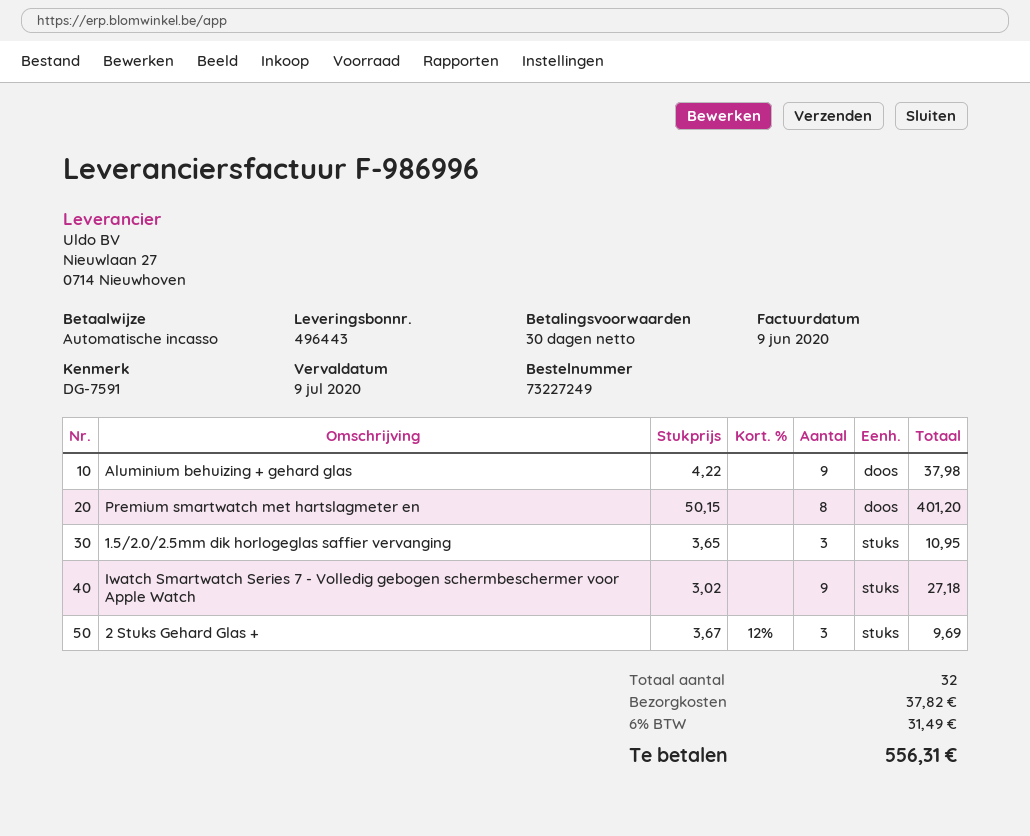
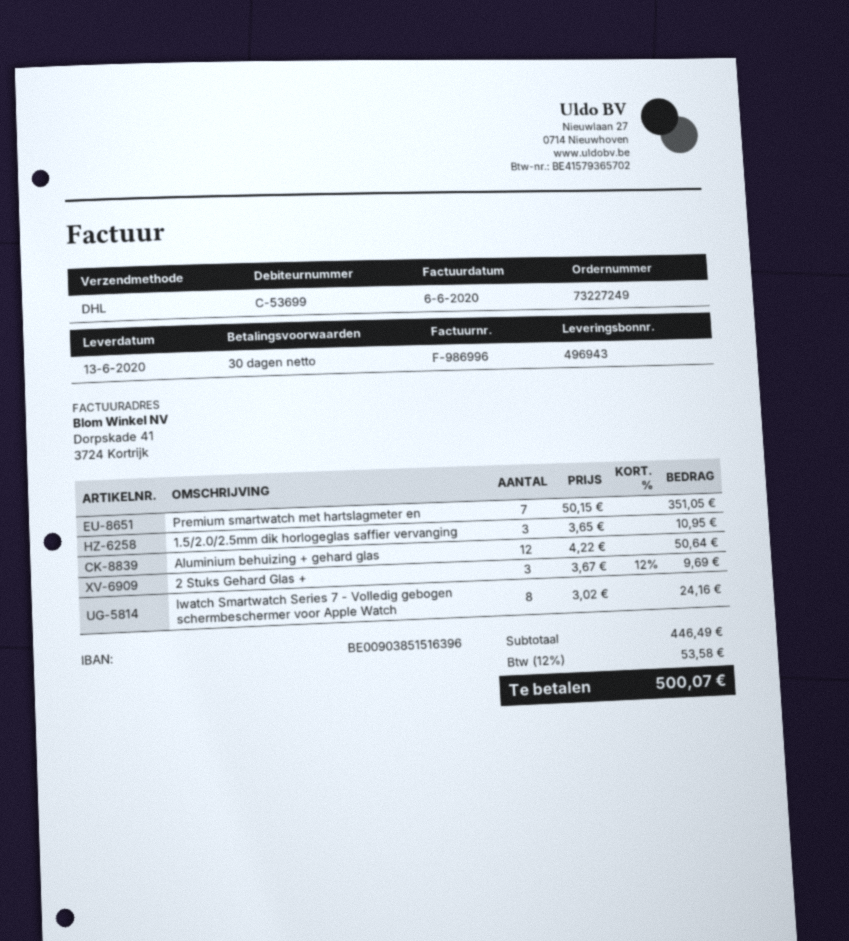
delivery note number: 496443 -> 496943
invoice date: 2020-06-09 -> 2020-06-06
Aluminium behuizing + gehard glas: 9 x 4.22 = 37.98 -> 12 x 4.22 = 50.64
Premium smartwatch met hartslagmeter en: 8 x 50.15 = 401.20 -> 7 x 50.15 = 351.05
Iwatch Smartwatch Series 7 - Volledig gebogen schermbeschermer voor Apple Watch: 9 x 3.02 = 27.18 -> 8 x 3.02 = 24.16
shipping: 37.82 -> none
tax: 6% = 31.49 -> 12% = 53.58
total: 556.31 -> 500.07

